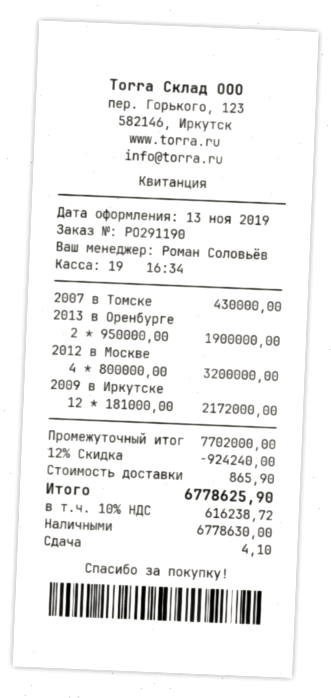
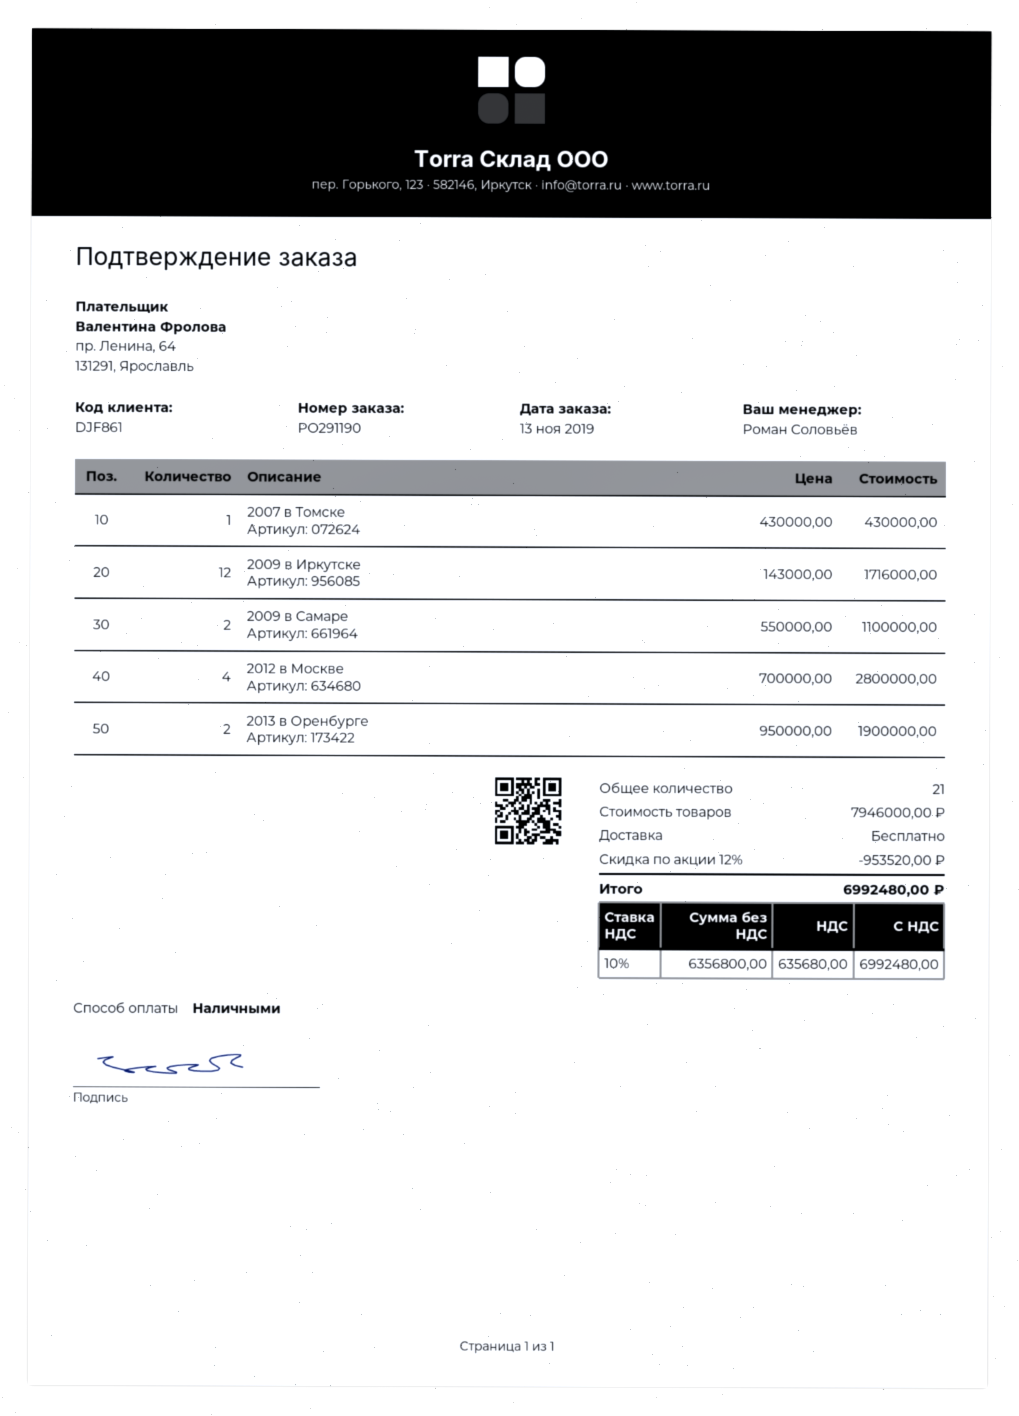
2012 в Москве: 4 x 800000.00 = 3200000.00 -> 4 x 700000.00 = 2800000.00
2009 в Иркутске: 12 x 181000.00 = 2172000.00 -> 12 x 143000.00 = 1716000.00
2009 в Самаре: none -> 2 x 550000.00 = 1100000.00
subtotal: 7702000.00 -> 7946000.00
discount: 12% = 924240.00 -> 12% = 953520.00
shipping: 865.90 -> 0.00
tax: 10% = 616238.72 -> 10% = 635680.00
total: 6778625.90 -> 6992480.00

